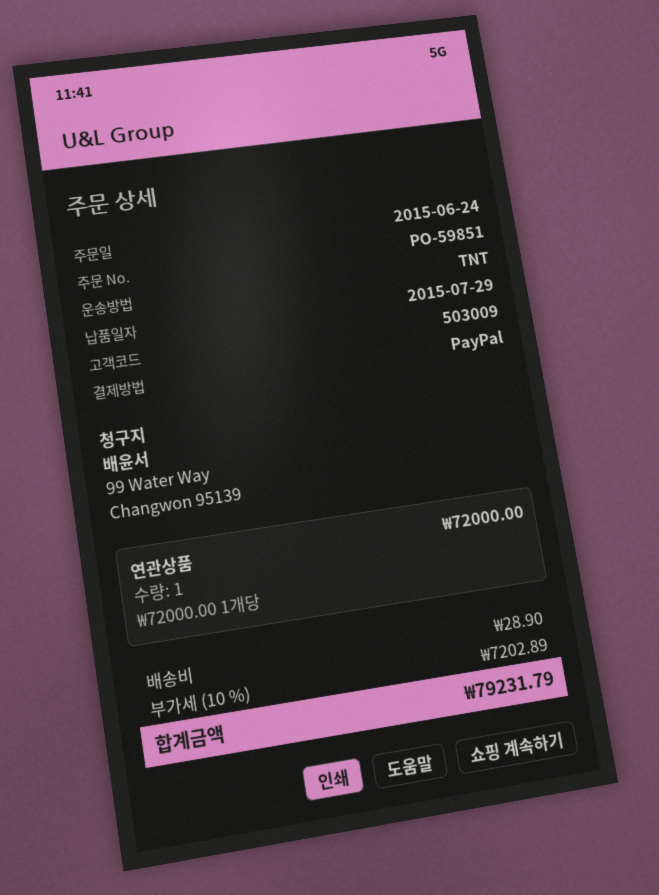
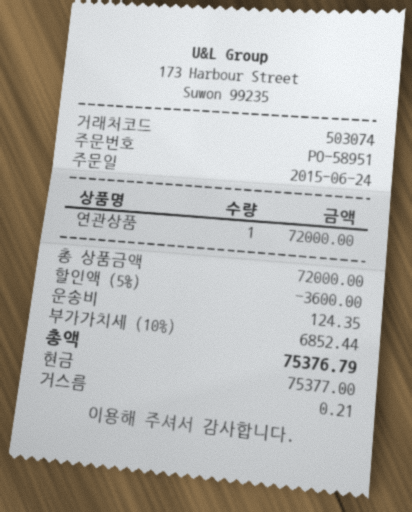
order number: PO-59851 -> PO-58951
customer number: 503009 -> 503074
payment method: PayPal -> cash
discount: none -> 5% = 3600.00
shipping: 28.90 -> 124.35
tax: 10% = 7202.89 -> 10% = 6852.44
total: 79231.79 -> 75376.79

